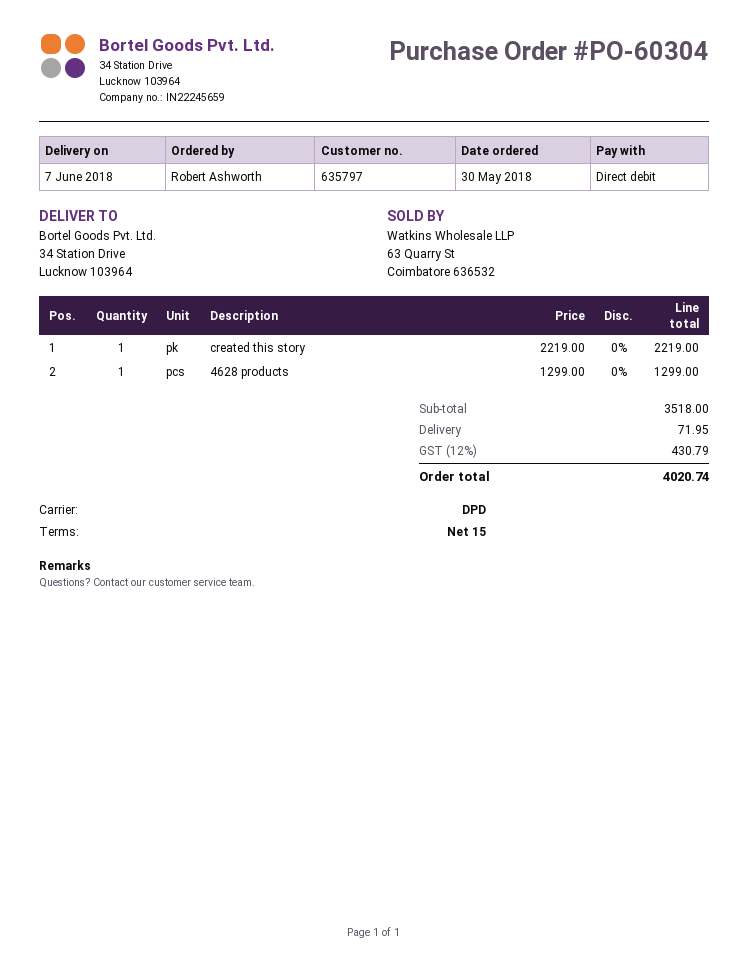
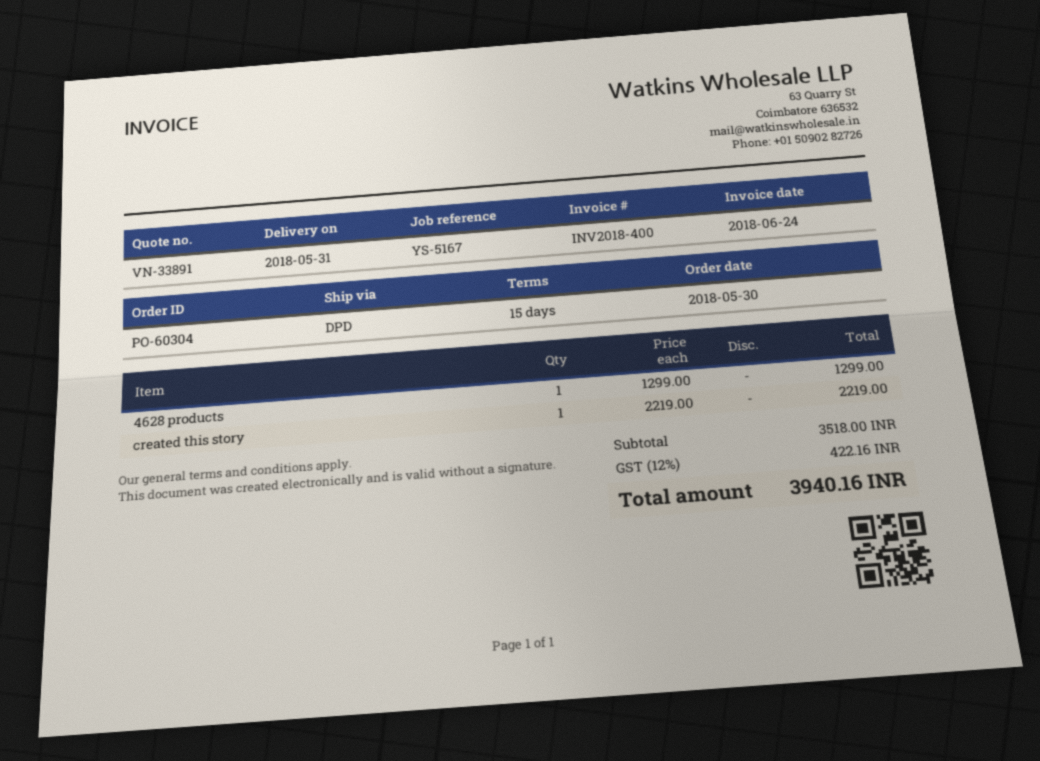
delivery date: 2018-06-07 -> 2018-05-31
shipping: 71.95 -> none
tax: 12% = 430.79 -> 12% = 422.16
total: 4020.74 -> 3940.16

